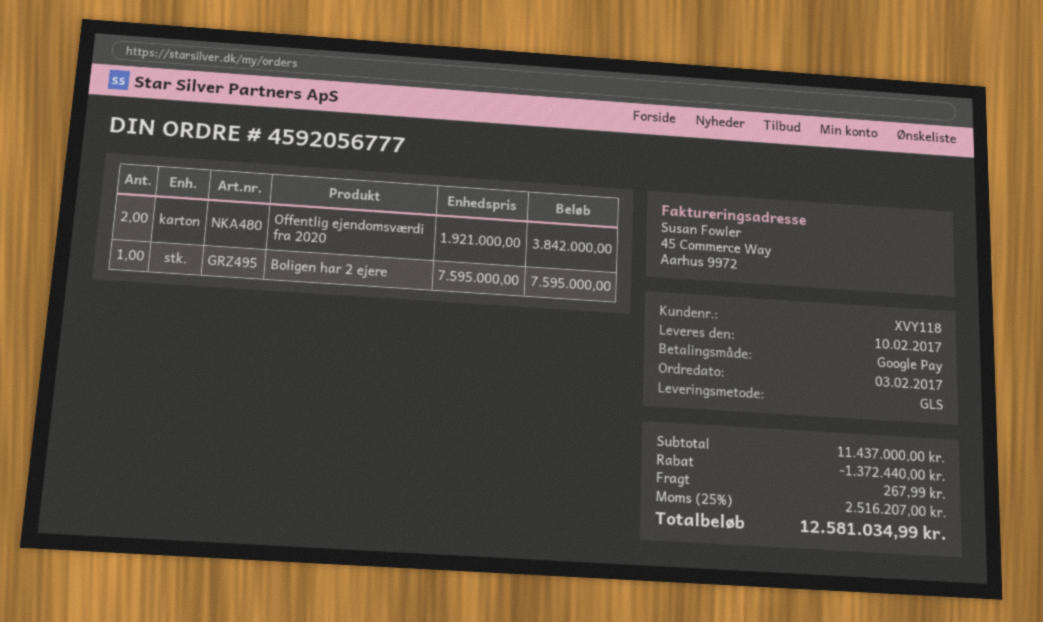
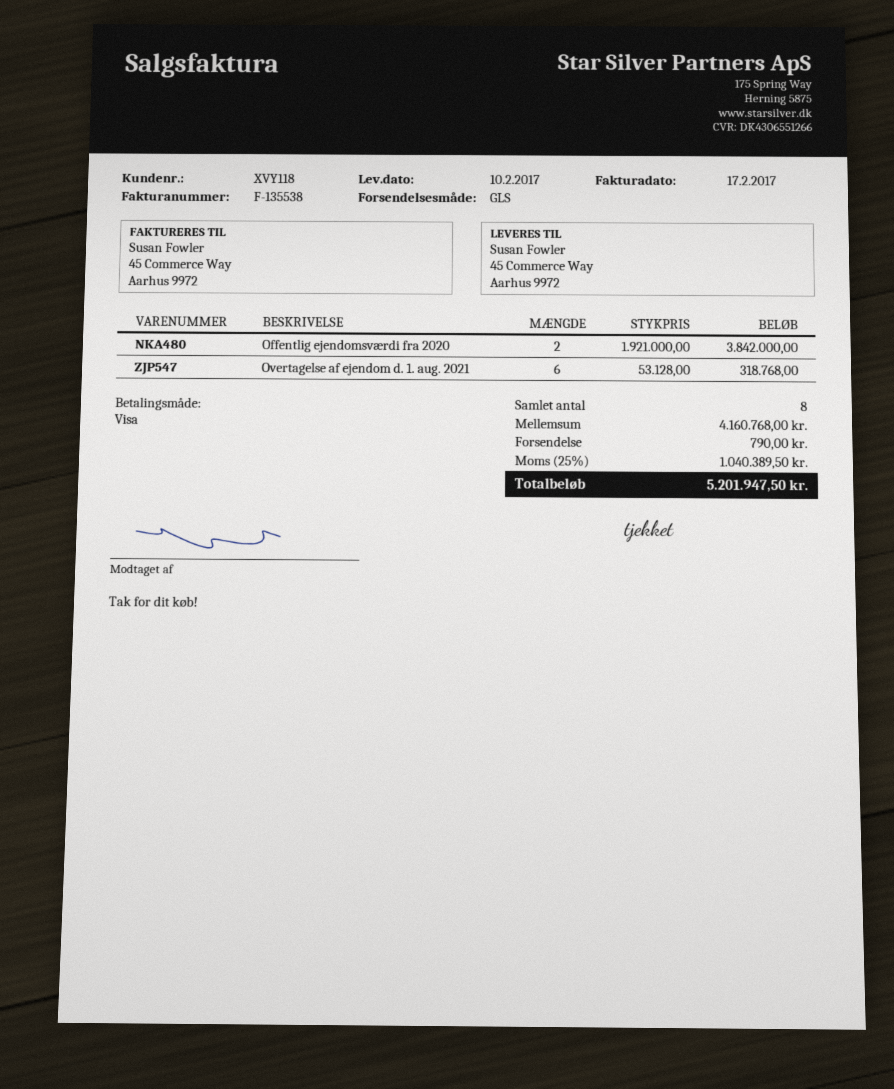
payment method: Google Pay -> Visa
Boligen har 2 ejere: 1 x 7595000.00 = 7595000.00 -> none
Overtagelse af ejendom d. 1. aug. 2021: none -> 6 x 53128.00 = 318768.00
subtotal: 11437000.00 -> 4160768.00
discount: 1372440.00 -> none
shipping: 267.99 -> 790.00
tax: 25% = 2516207.00 -> 25% = 1040389.50
total: 12581034.99 -> 5201947.50

